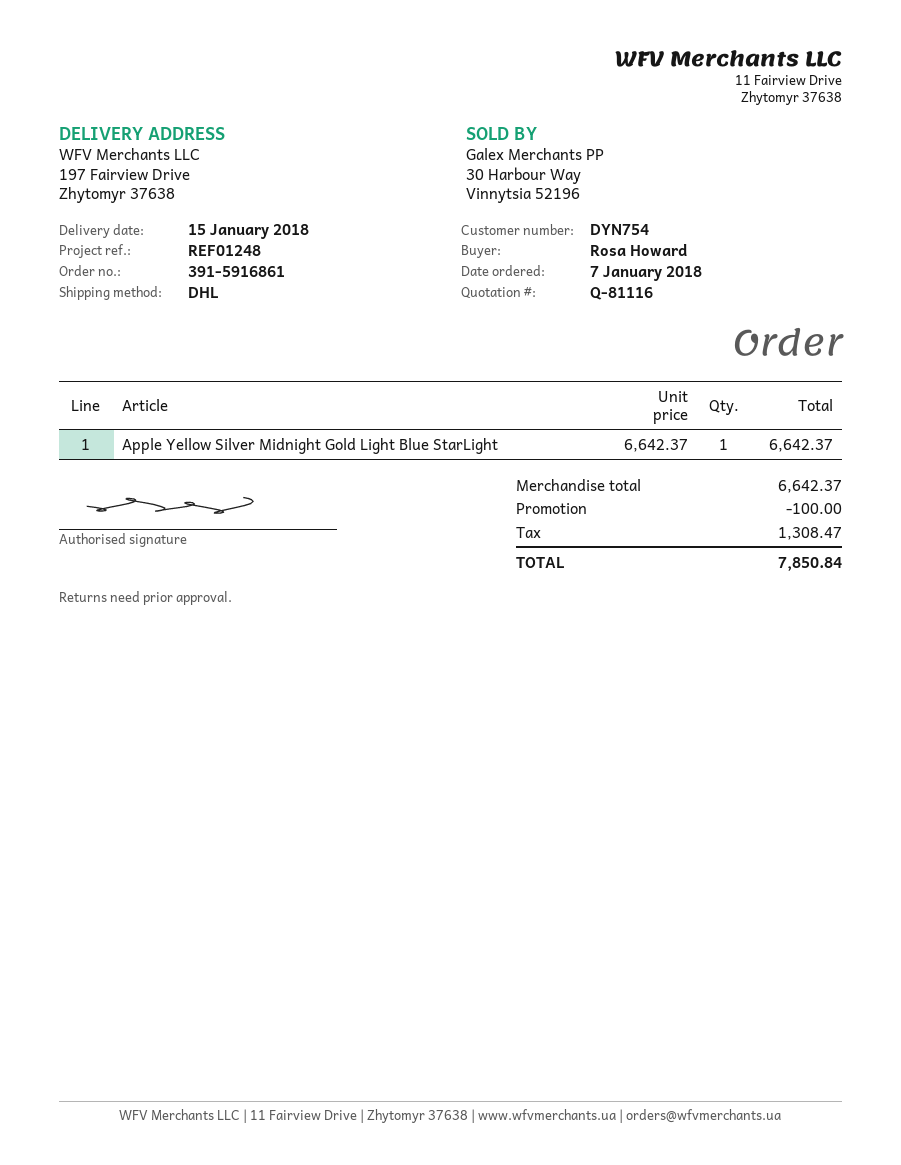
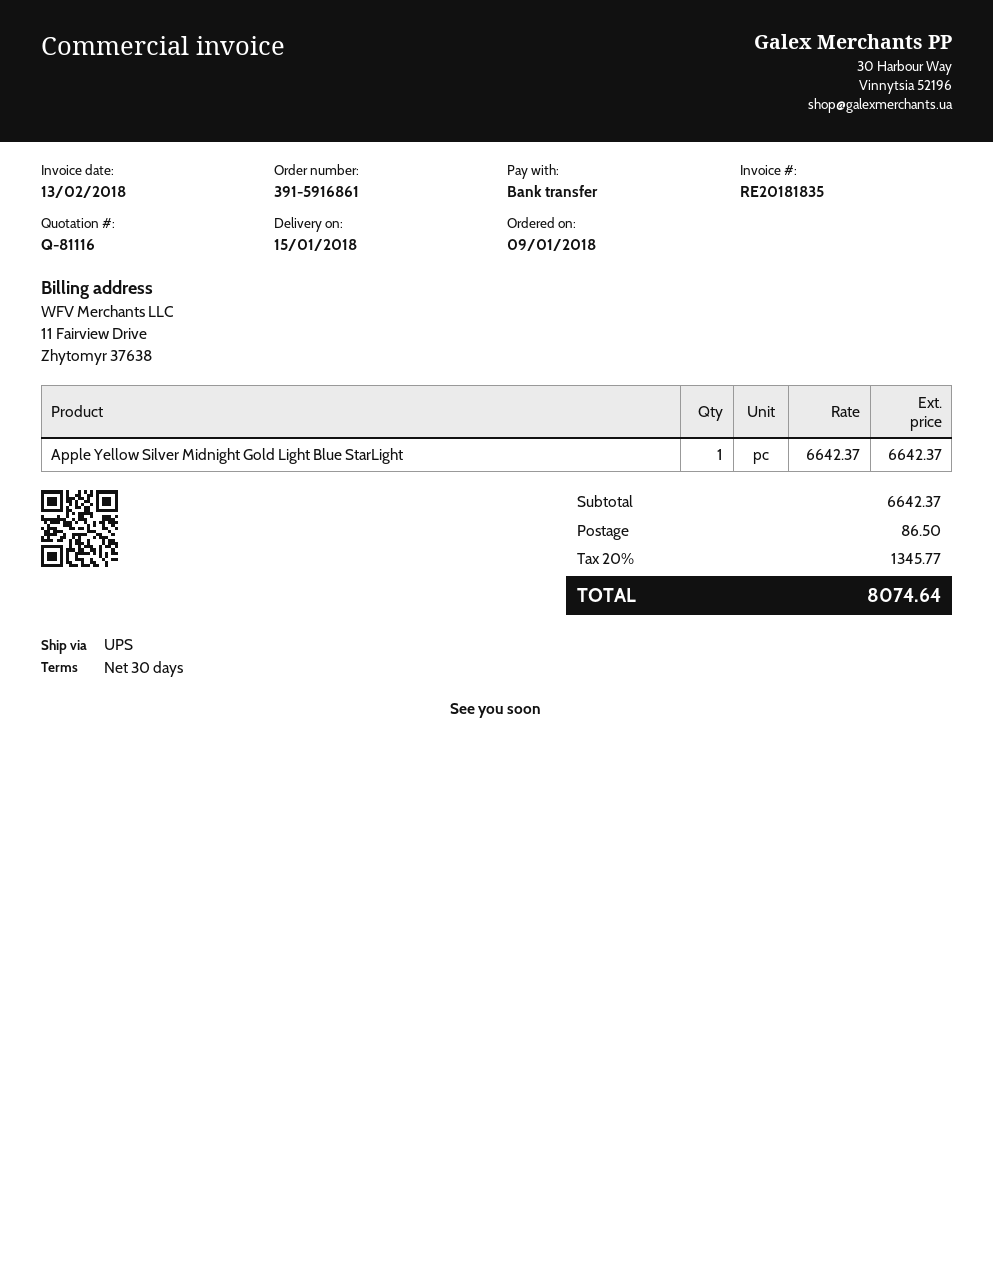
order date: 2018-01-07 -> 2018-01-09
shipping method: DHL -> UPS
discount: 100.00 -> none
shipping: none -> 86.50
tax: 1308.47 -> 1345.77
total: 7850.84 -> 8074.64

